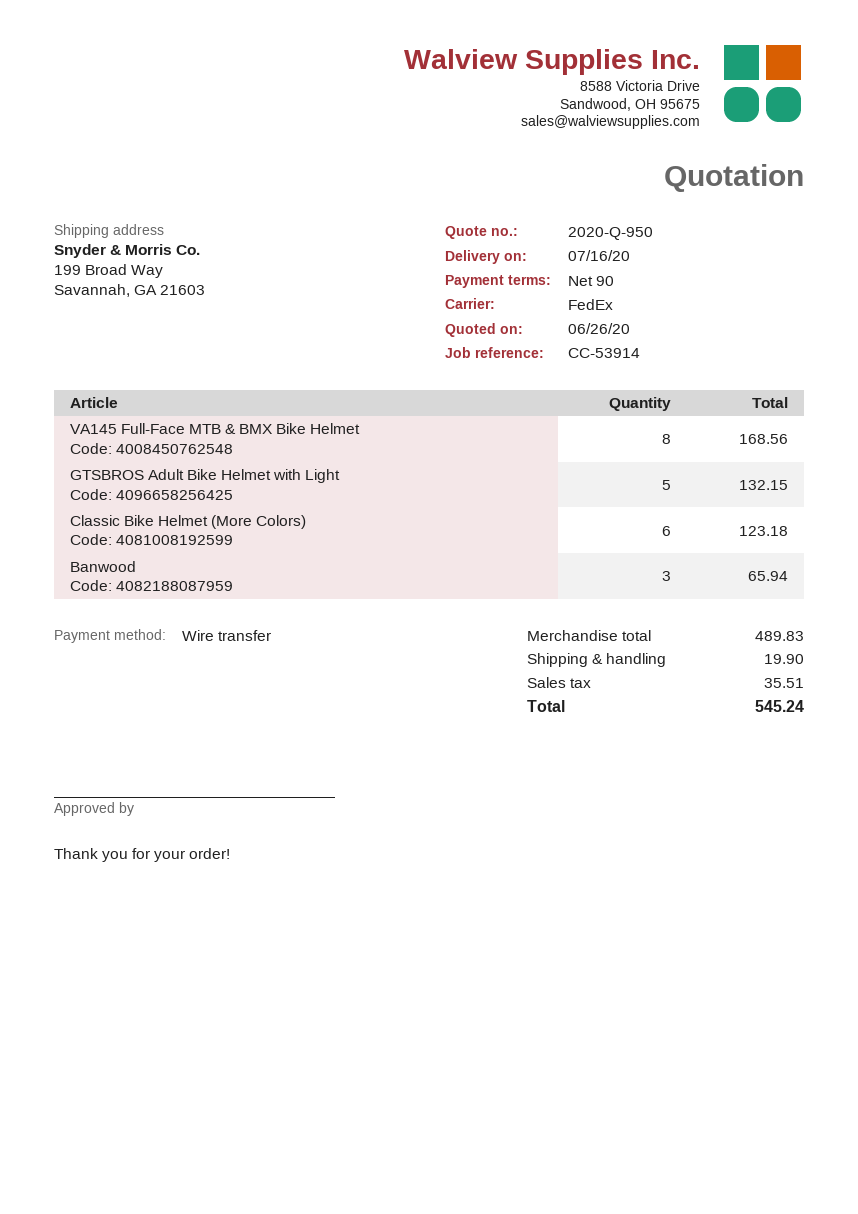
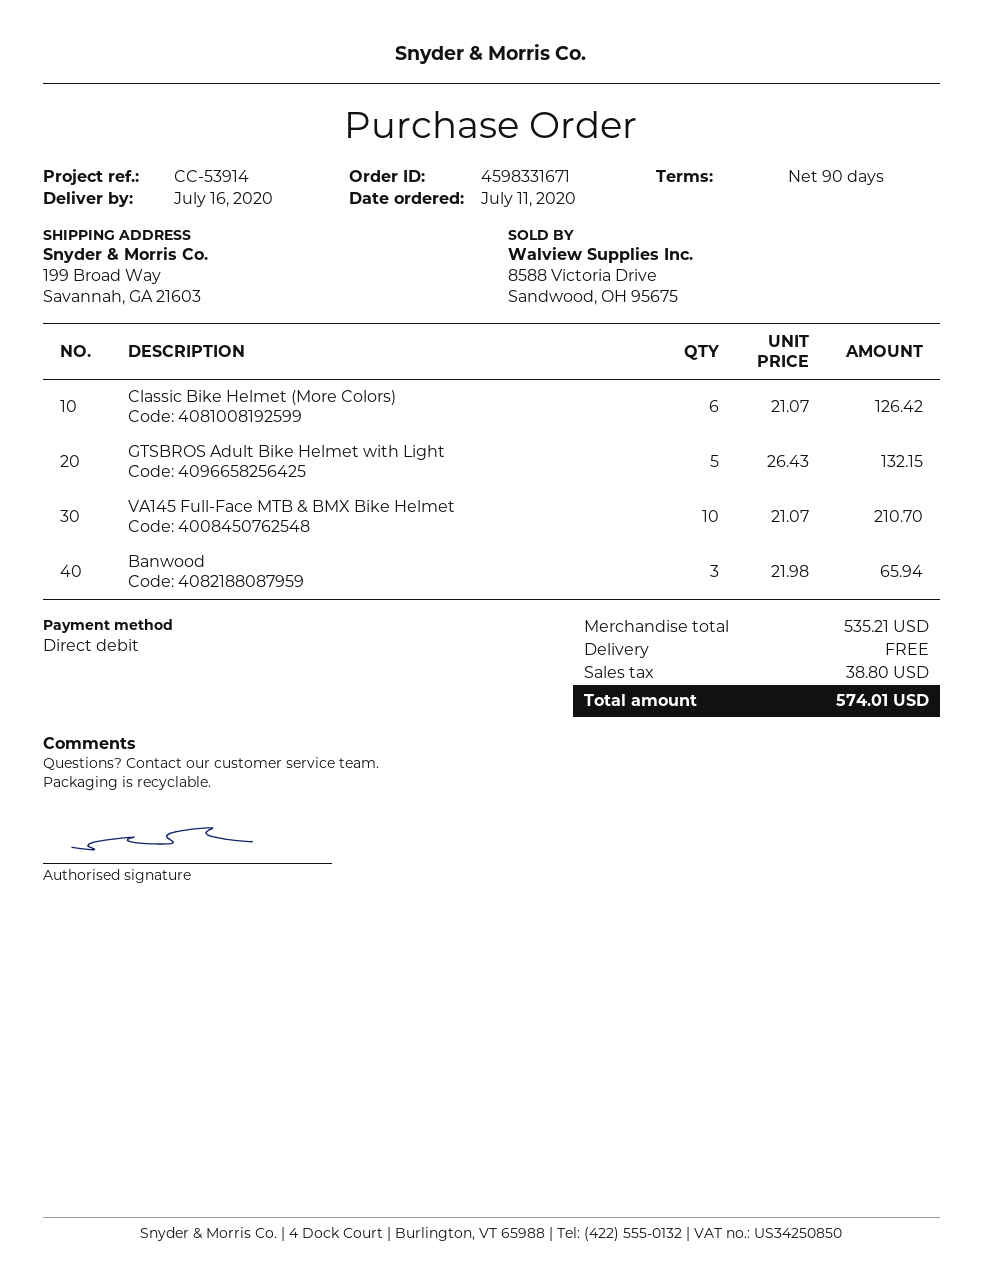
payment method: bank transfer -> direct debit
VA145 Full-Face MTB & BMX Bike Helmet: 8 for 168.56 -> 10 for 210.70
Classic Bike Helmet (More Colors): 6 for 123.18 -> 6 for 126.42
subtotal: 489.83 -> 535.21
shipping: 19.90 -> 0.00
tax: 35.51 -> 38.80
total: 545.24 -> 574.01

